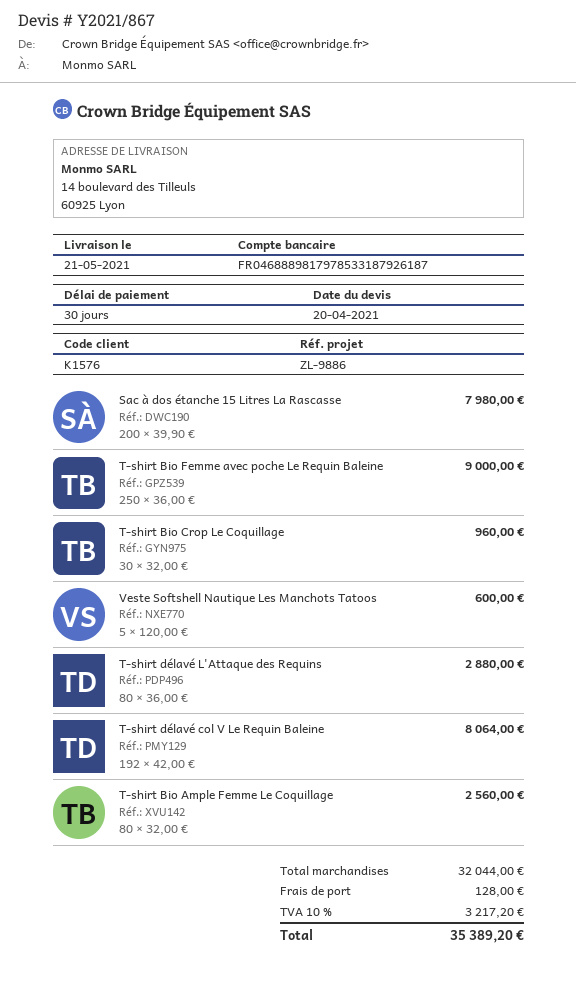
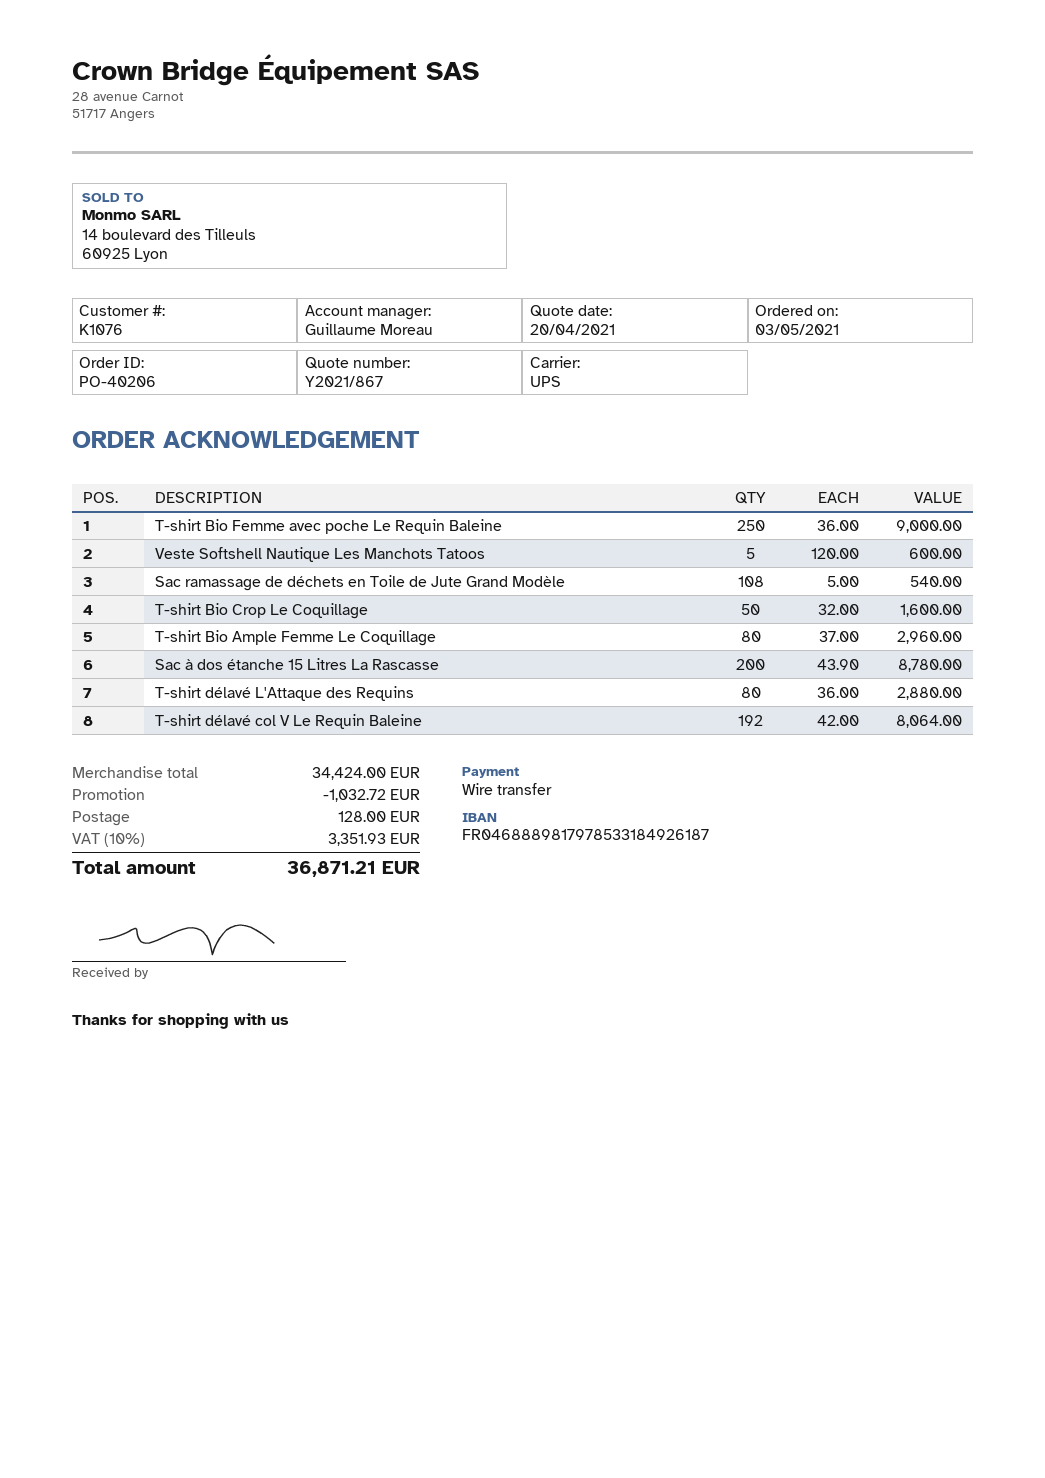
customer number: K1576 -> K1076
bank account: FR0468889817978533187926187 -> FR0468889817978533184926187
Sac à dos étanche 15 Litres La Rascasse: 200 x 39.90 = 7980.00 -> 200 x 43.90 = 8780.00
T-shirt Bio Crop Le Coquillage: 30 x 32.00 = 960.00 -> 50 x 32.00 = 1600.00
T-shirt Bio Ample Femme Le Coquillage: 80 x 32.00 = 2560.00 -> 80 x 37.00 = 2960.00
Sac ramassage de déchets en Toile de Jute Grand Modèle: none -> 108 x 5.00 = 540.00
subtotal: 32044.00 -> 34424.00
discount: none -> 1032.72
tax: 10% = 3217.20 -> 10% = 3351.93
total: 35389.20 -> 36871.21

